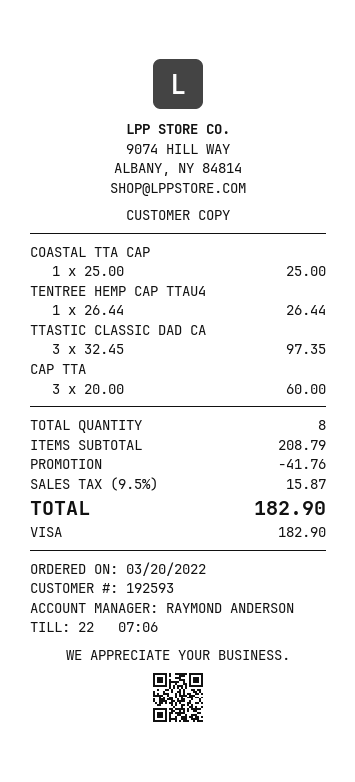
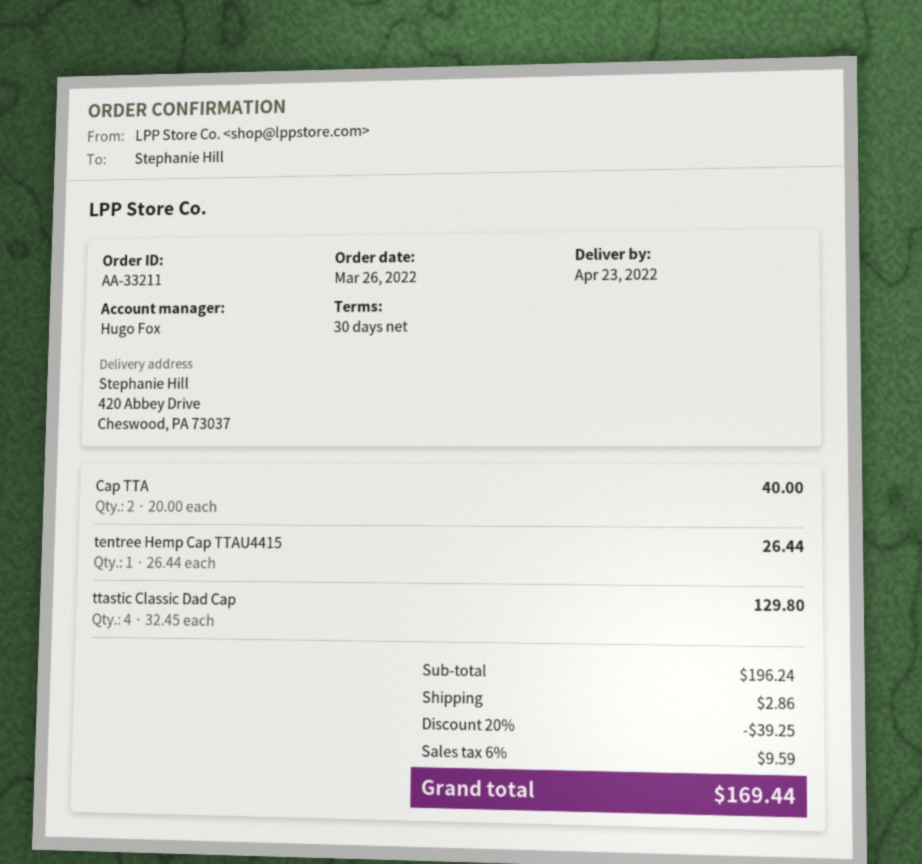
order date: 2022-03-20 -> 2022-03-26
sales rep: RAYMOND ANDERSON -> Hugo Fox
COASTAL TTA CAP: 1 x 25.00 = 25.00 -> none
TTASTIC CLASSIC DAD CA: 3 x 32.45 = 97.35 -> 4 x 32.45 = 129.80
CAP TTA: 3 x 20.00 = 60.00 -> 2 x 20.00 = 40.00
subtotal: 208.79 -> 196.24
discount: 41.76 -> 39.25
shipping: none -> 2.86
tax: 9.5% = 15.87 -> 6% = 9.59
total: 182.90 -> 169.44

